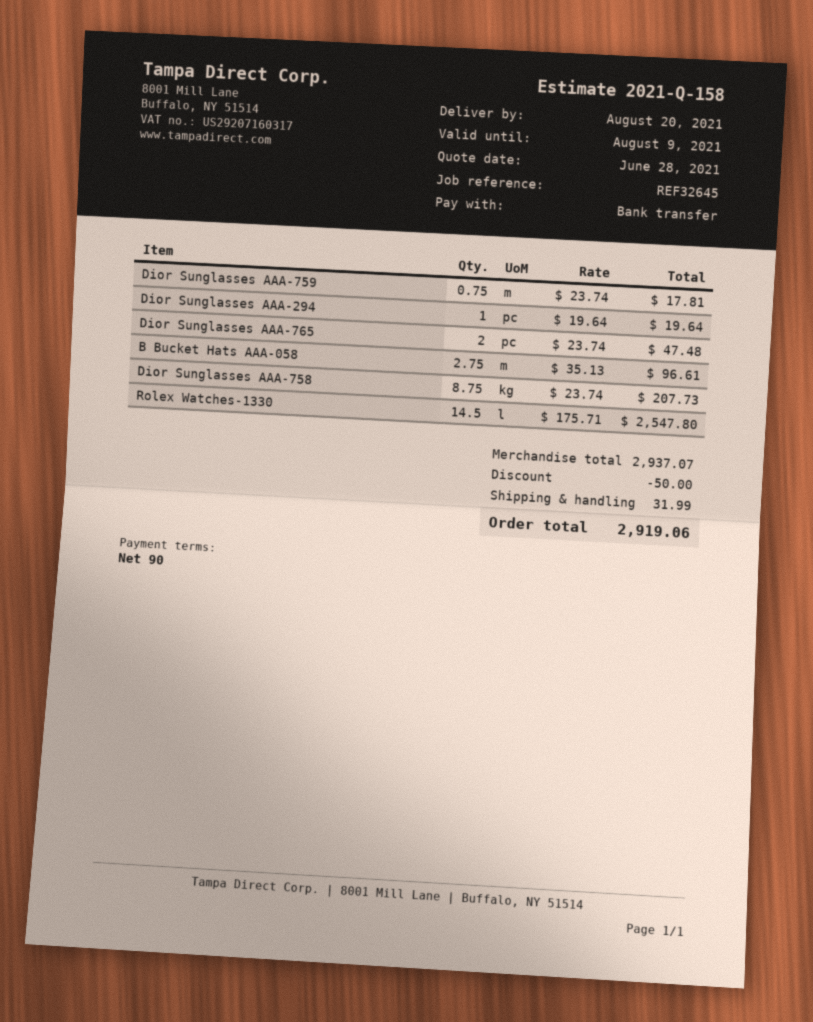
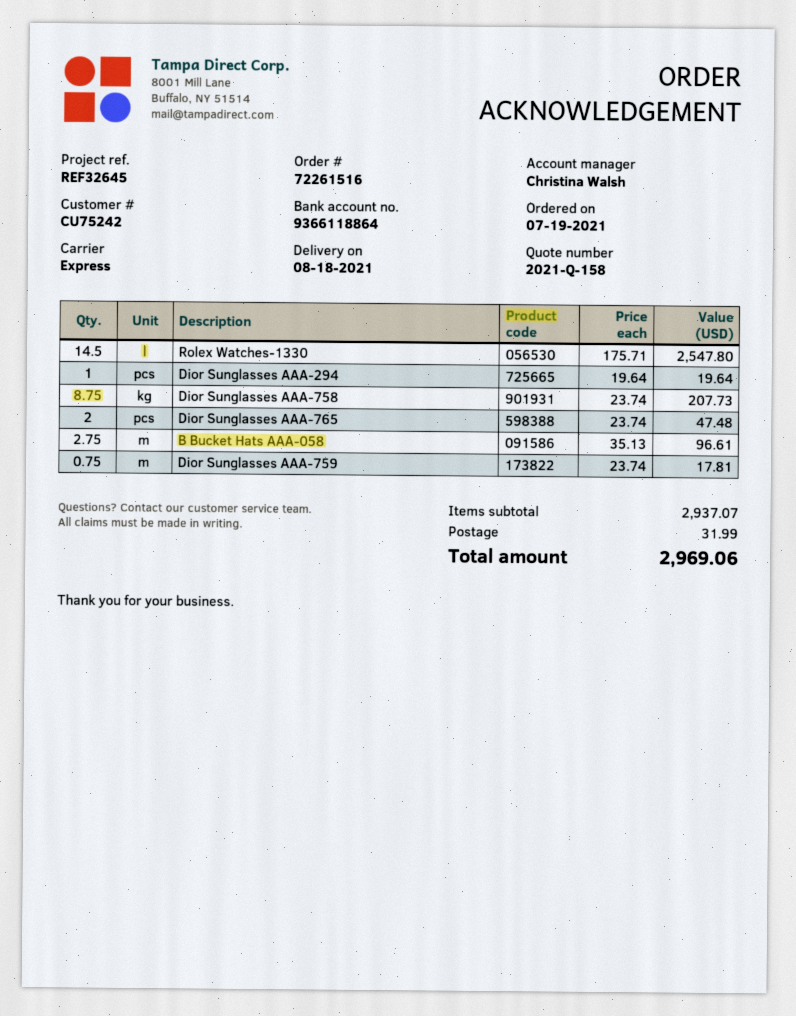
delivery date: 2021-08-20 -> 2021-08-18
discount: 50.00 -> none
total: 2919.06 -> 2969.06

